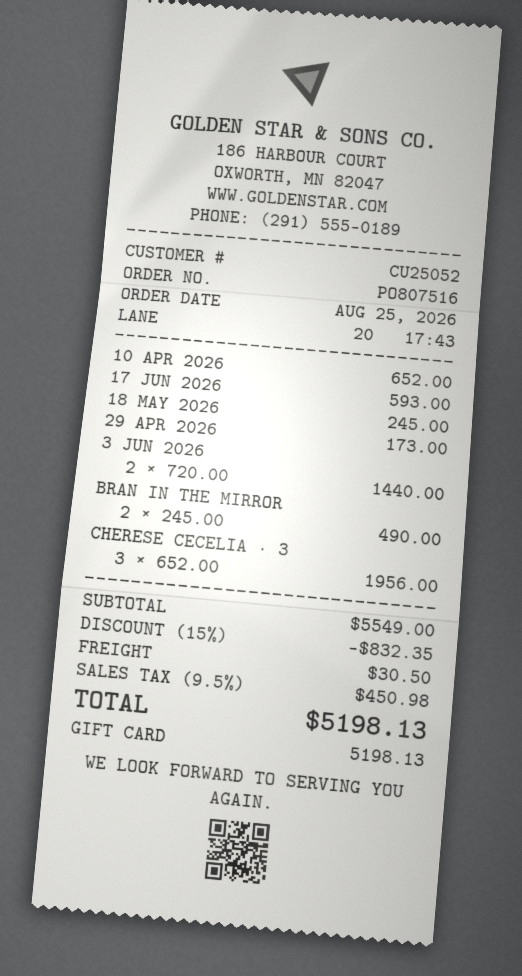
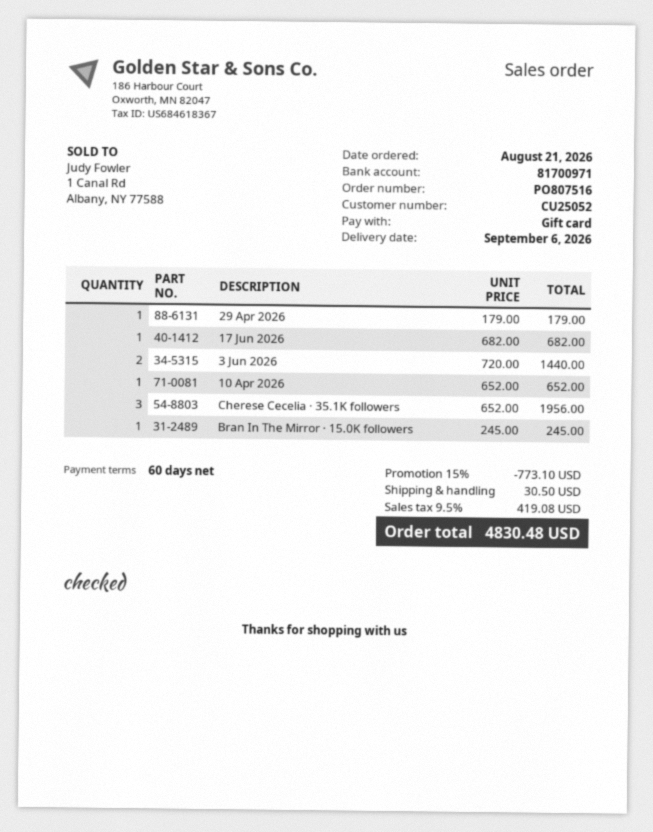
order date: 2026-08-25 -> 2026-08-21
17 JUN 2026: 1 x 593.00 = 593.00 -> 1 x 682.00 = 682.00
18 MAY 2026: 1 x 245.00 = 245.00 -> none
29 APR 2026: 1 x 173.00 = 173.00 -> 1 x 179.00 = 179.00
BRAN IN THE MIRROR: 2 x 245.00 = 490.00 -> 1 x 245.00 = 245.00
discount: 15% = 832.35 -> 15% = 773.10
tax: 9.5% = 450.98 -> 9.5% = 419.08
total: 5198.13 -> 4830.48

